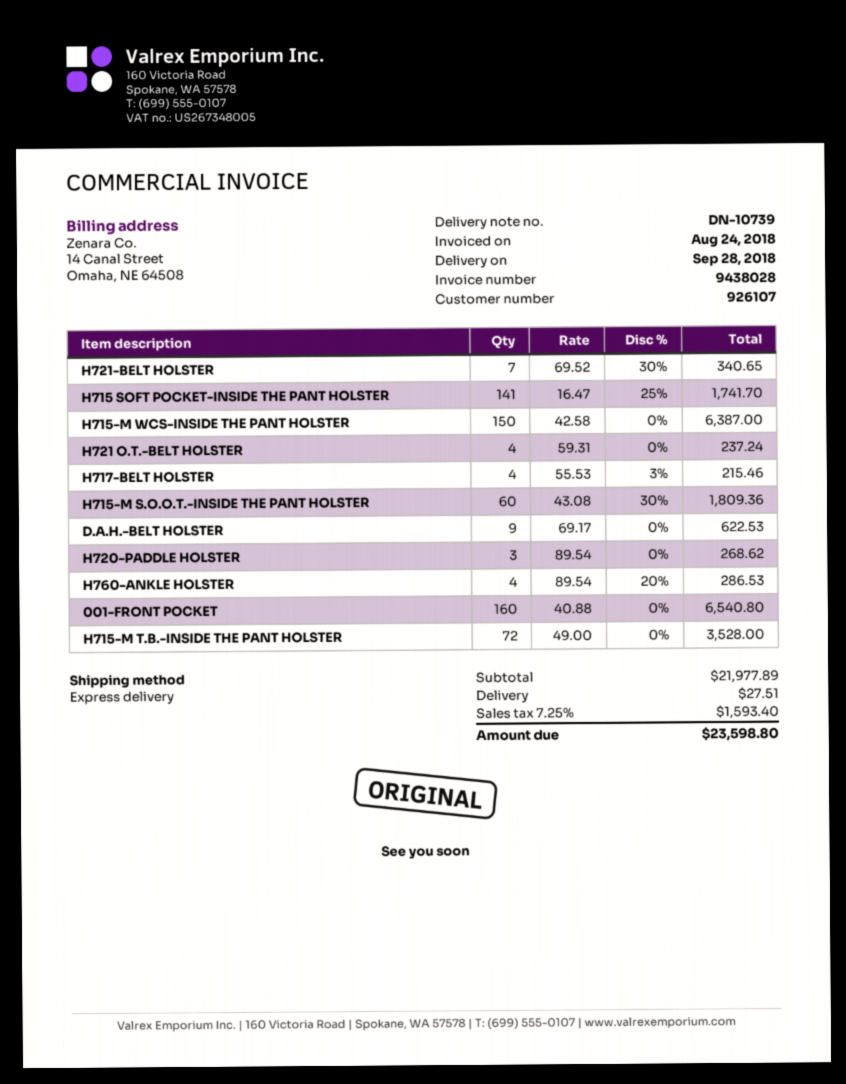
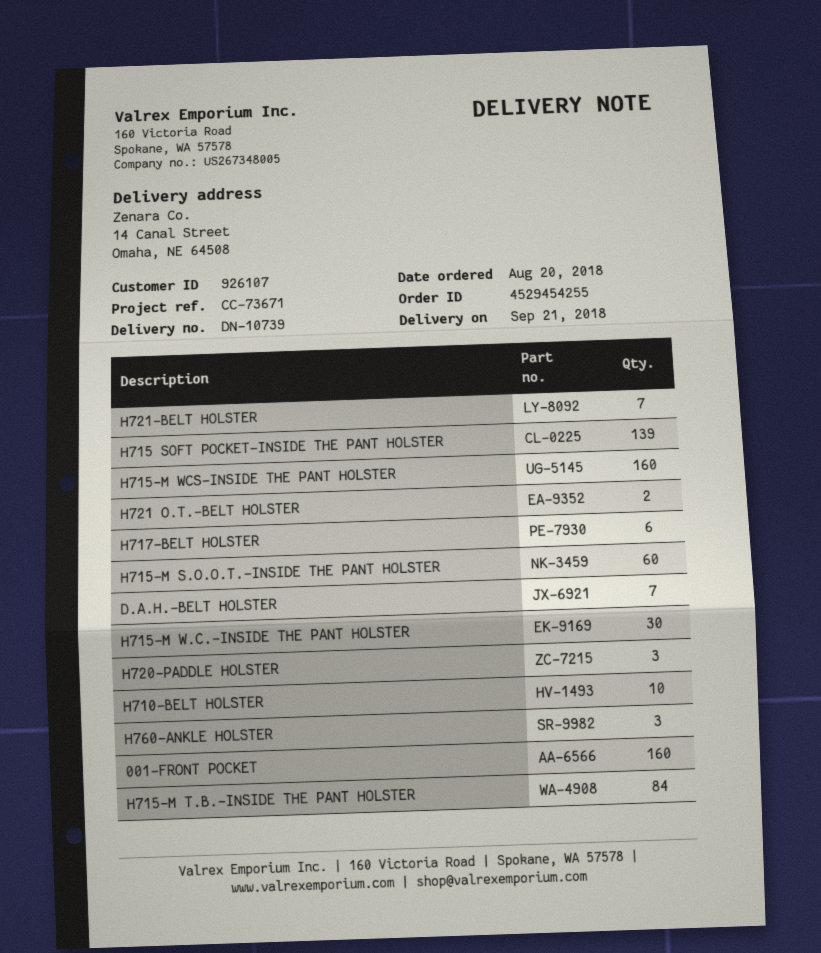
delivery date: 2018-09-28 -> 2018-09-21
H715 SOFT POCKET-INSIDE THE PANT HOLSTER: 141 -> 139
H715-M WCS-INSIDE THE PANT HOLSTER: 150 -> 160
H721 O.T.-BELT HOLSTER: 4 -> 2
H717-BELT HOLSTER: 4 -> 6
D.A.H.-BELT HOLSTER: 9 -> 7
H760-ANKLE HOLSTER: 4 -> 3
H715-M T.B.-INSIDE THE PANT HOLSTER: 72 -> 84
H715-M W.C.-INSIDE THE PANT HOLSTER: none -> 30
H710-BELT HOLSTER: none -> 10

